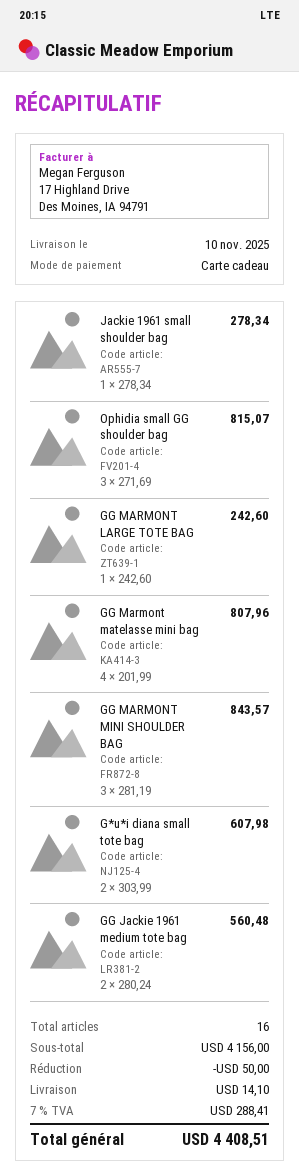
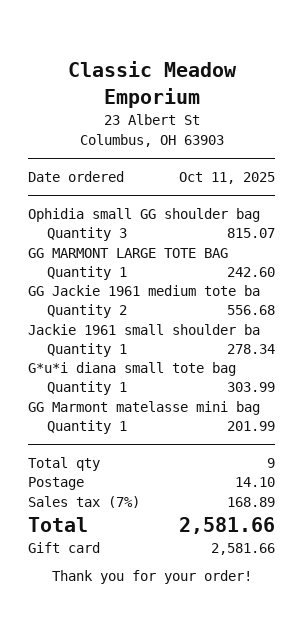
GG Marmont matelasse mini bag: 4 for 807.96 -> 1 for 201.99
GG MARMONT MINI SHOULDER BAG: 3 for 843.57 -> none
G*u*i diana small tote bag: 2 for 607.98 -> 1 for 303.99
GG Jackie 1961 medium tote bag: 2 for 560.48 -> 2 for 556.68
total quantity: 16 -> 9
discount: 50.00 -> none
tax: 7% = 288.41 -> 7% = 168.89
total: 4408.51 -> 2581.66

